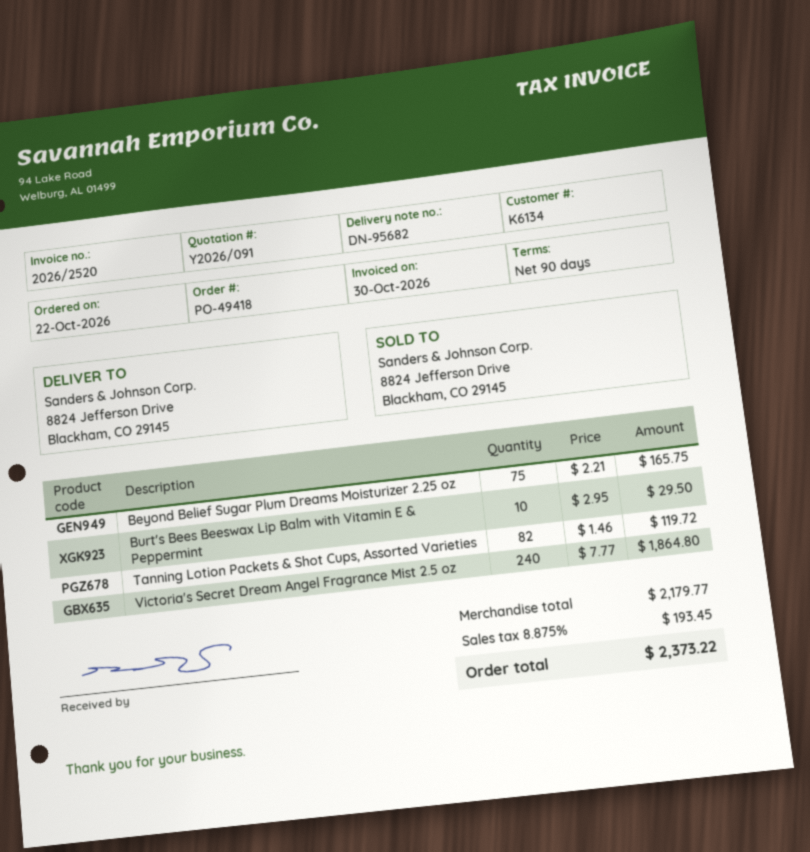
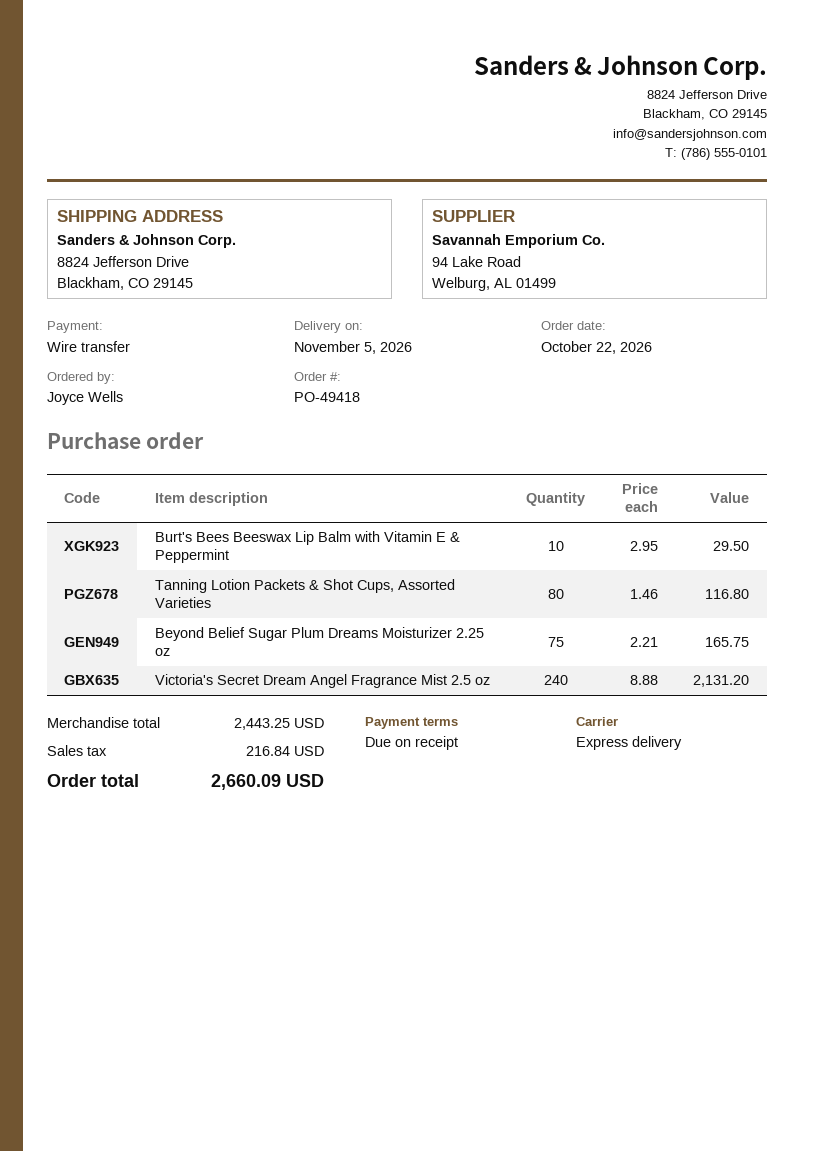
payment terms: 90 days -> on receipt
Tanning Lotion Packets & Shot Cups, Assorted Varieties: 82 x 1.46 = 119.72 -> 80 x 1.46 = 116.80
Victoria's Secret Dream Angel Fragrance Mist 2.5 oz: 240 x 7.77 = 1864.80 -> 240 x 8.88 = 2131.20
subtotal: 2179.77 -> 2443.25
tax: 193.45 -> 216.84
total: 2373.22 -> 2660.09

